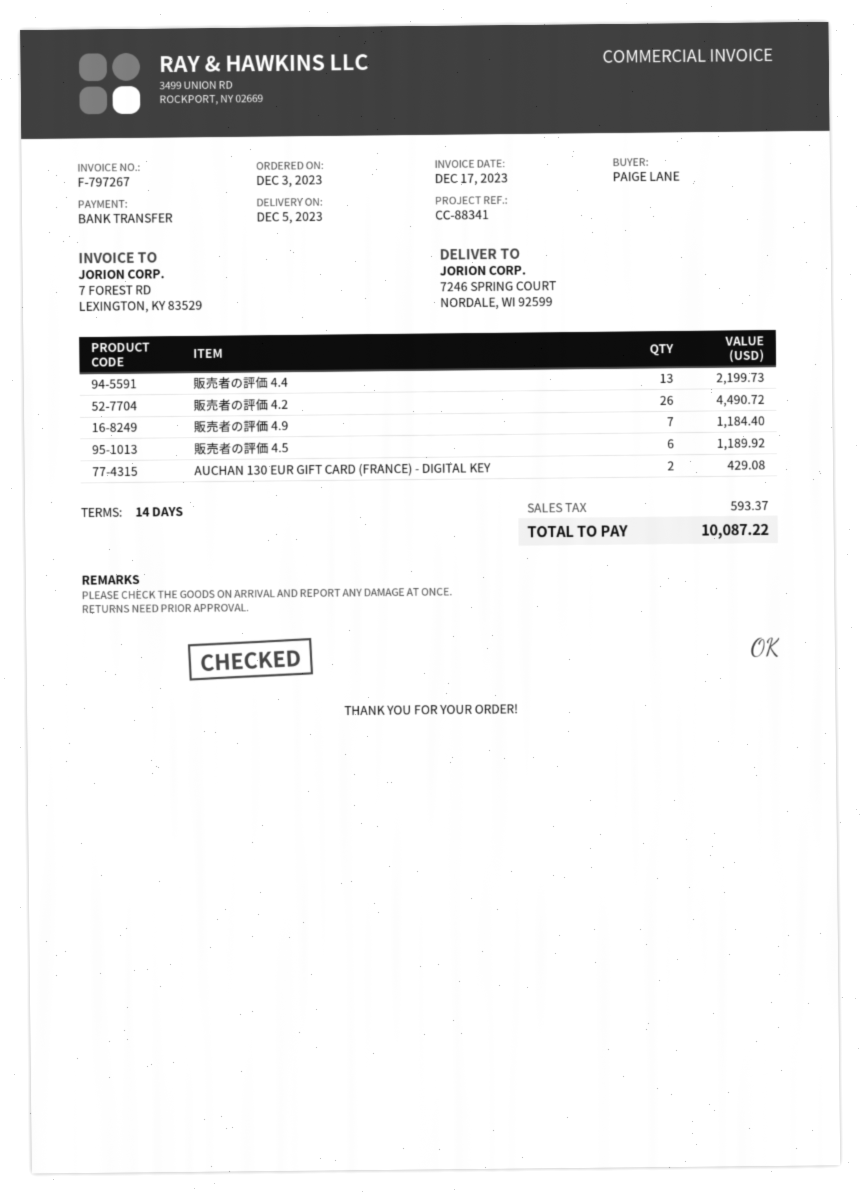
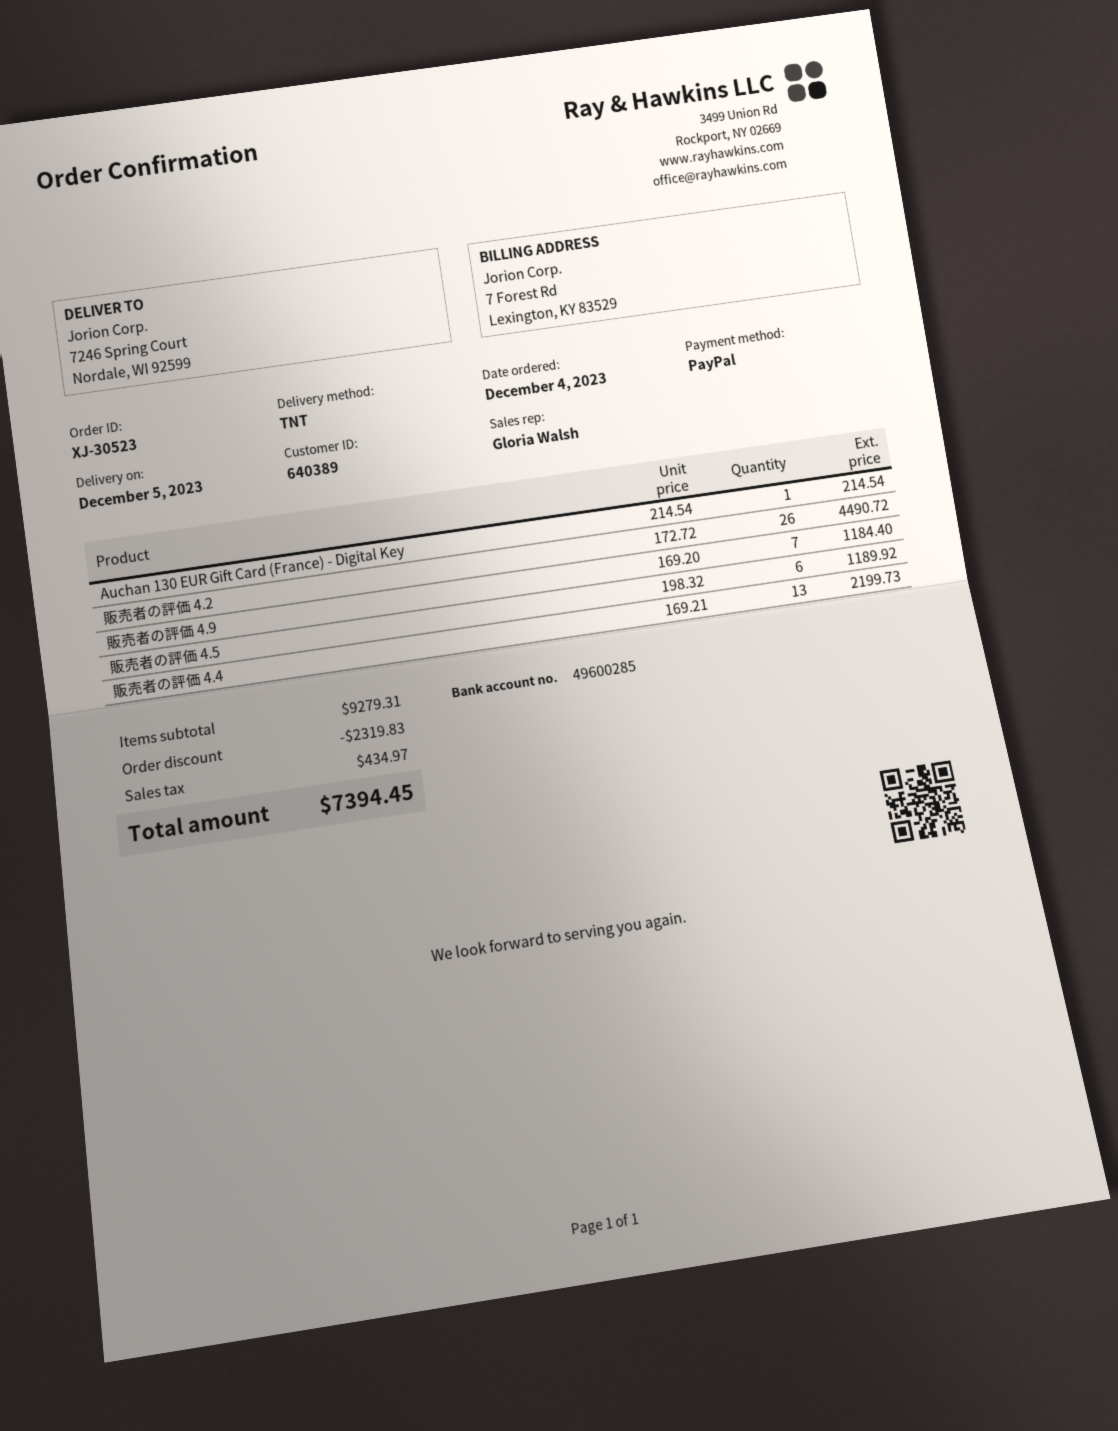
order date: 2023-12-03 -> 2023-12-04
payment method: bank transfer -> PayPal
AUCHAN 130 EUR GIFT CARD (FRANCE) - DIGITAL KEY: 2 for 429.08 -> 1 for 214.54
discount: none -> 2319.83
tax: 593.37 -> 434.97
total: 10087.22 -> 7394.45

